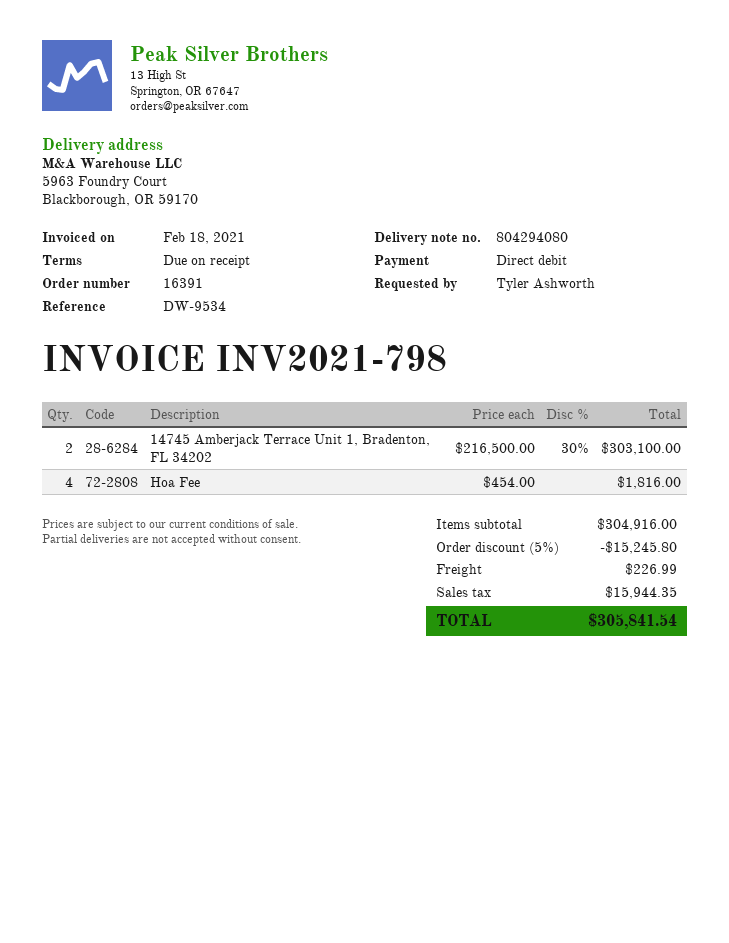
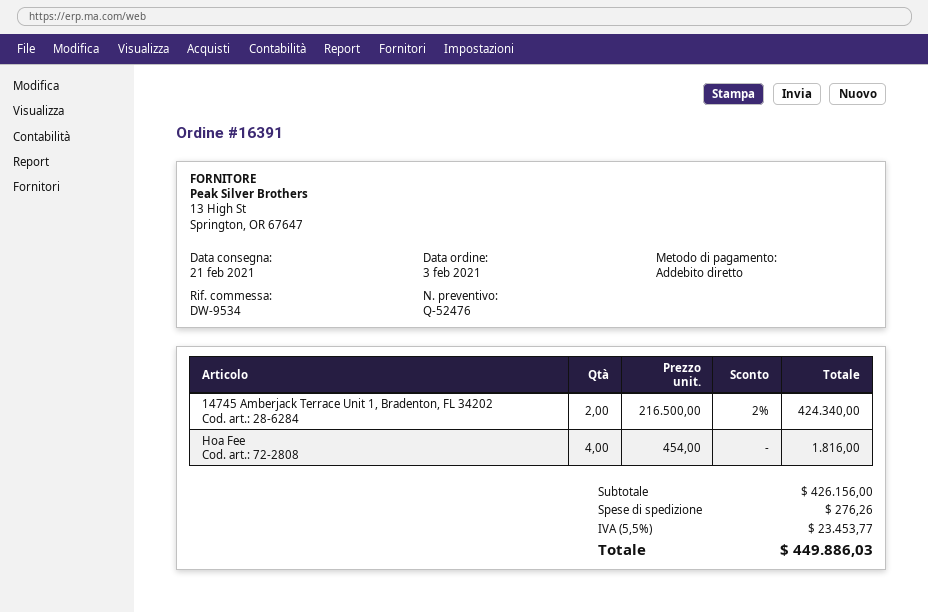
14745 Amberjack Terrace Unit 1, Bradenton, FL 34202: 2 x 216500.00 - 30% = 303100.00 -> 2 x 216500.00 - 2% = 424340.00
subtotal: 304916.00 -> 426156.00
discount: 5% = 15245.80 -> none
shipping: 226.99 -> 276.26
tax: 15944.35 -> 23453.77
total: 305841.54 -> 449886.03

